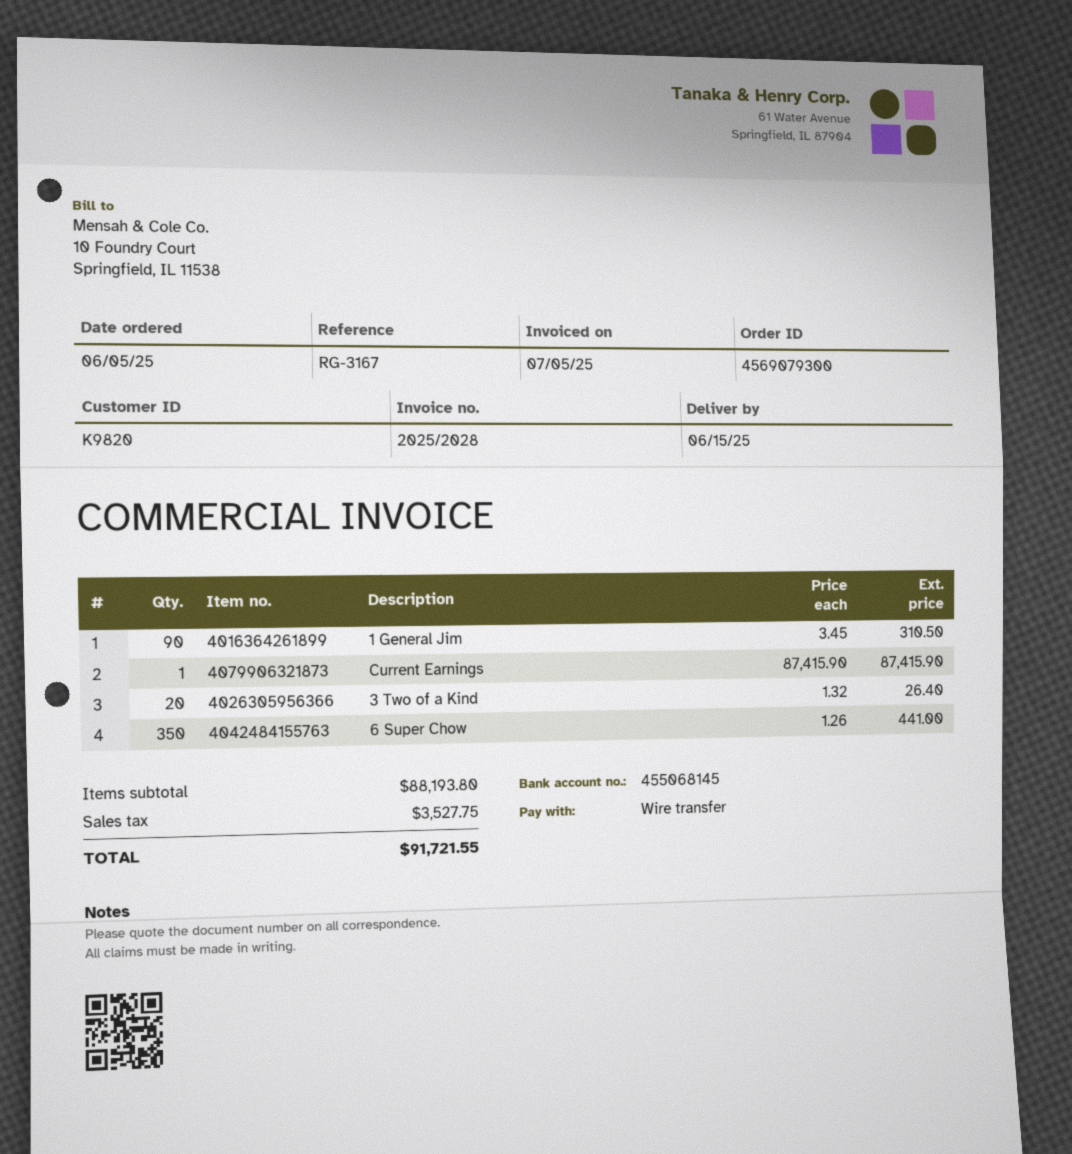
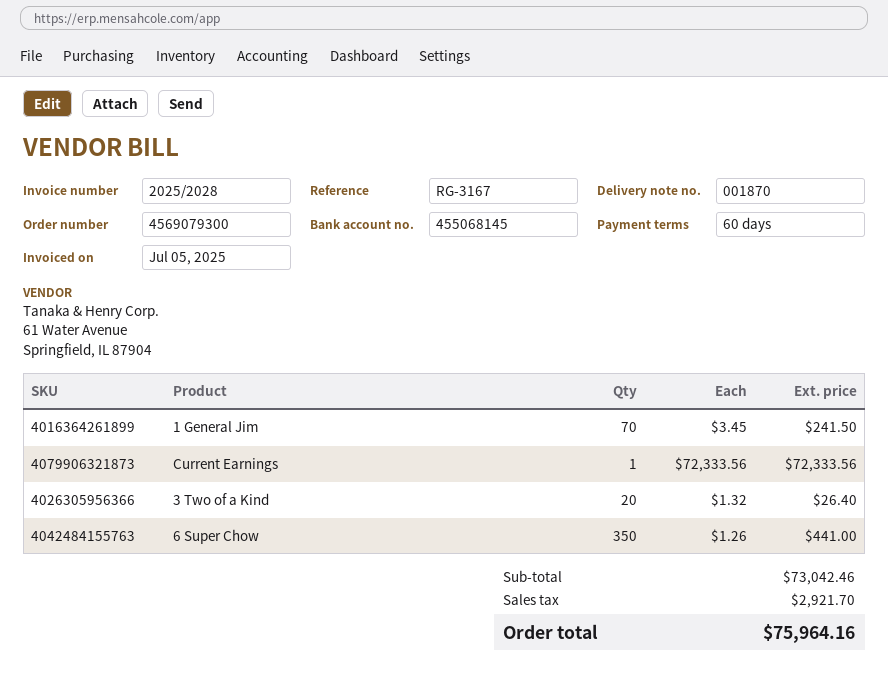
1 General Jim: 90 x 3.45 = 310.50 -> 70 x 3.45 = 241.50
Current Earnings: 1 x 87415.90 = 87415.90 -> 1 x 72333.56 = 72333.56
subtotal: 88193.80 -> 73042.46
tax: 3527.75 -> 2921.70
total: 91721.55 -> 75964.16

